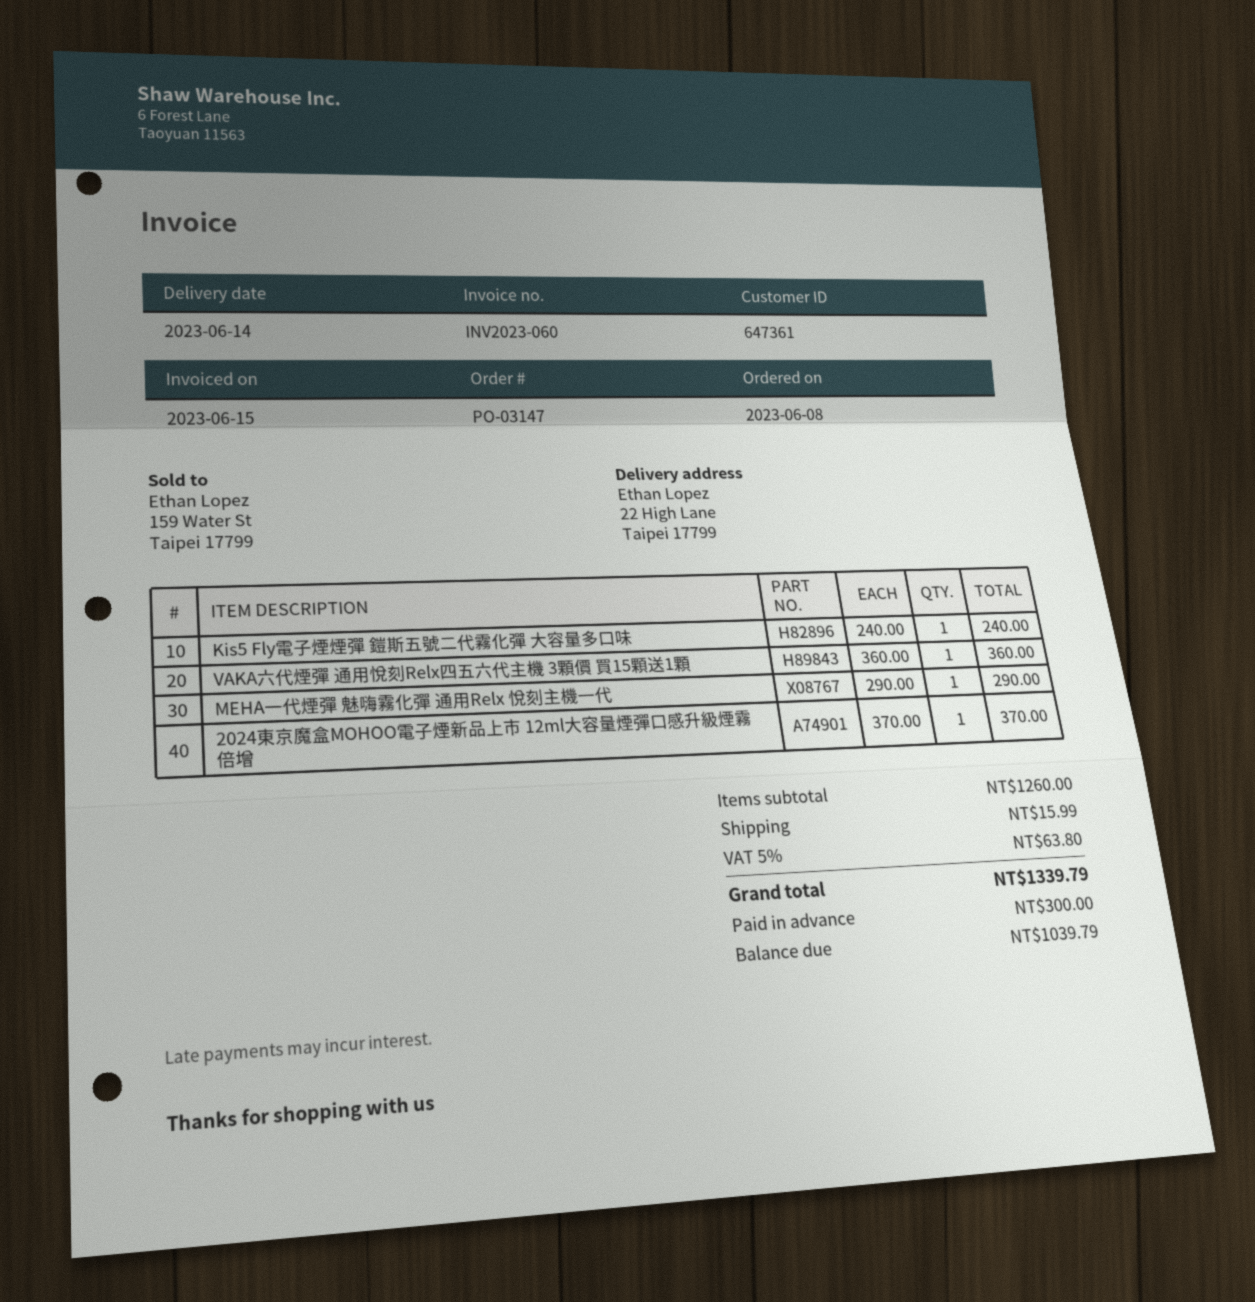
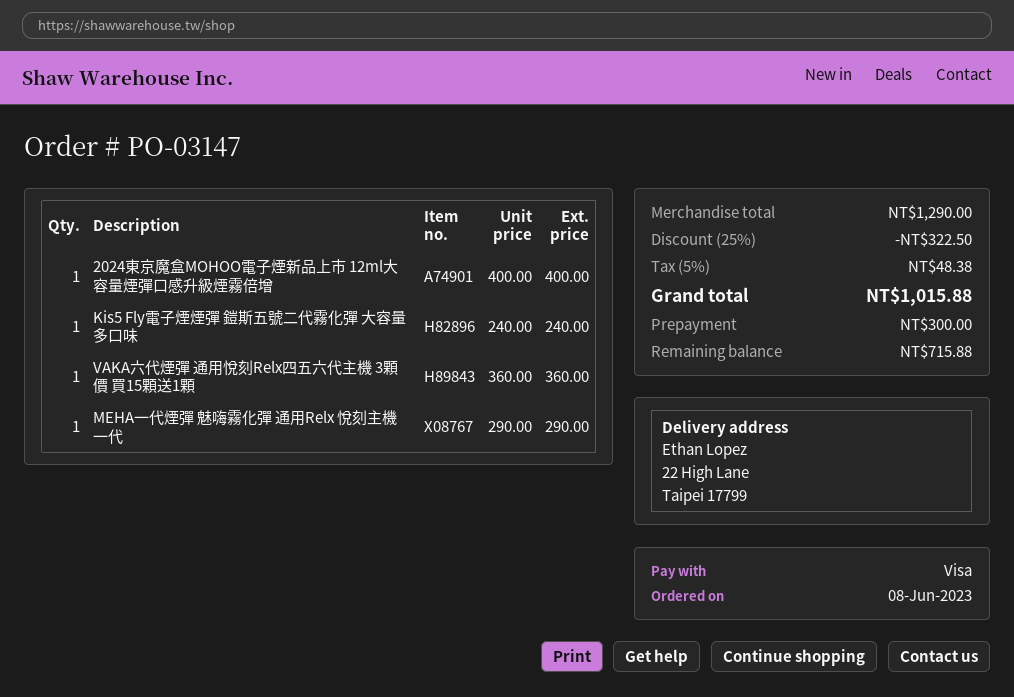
2024東京魔盒MOHOO電子煙新品上市 12ml大容量煙彈口感升級煙霧倍增: 1 x 370.00 = 370.00 -> 1 x 400.00 = 400.00
subtotal: 1260.00 -> 1290.00
discount: none -> 25% = 322.50
shipping: 15.99 -> none
tax: 5% = 63.80 -> 5% = 48.38
total: 1339.79 -> 1015.88
balance: 1039.79 -> 715.88

